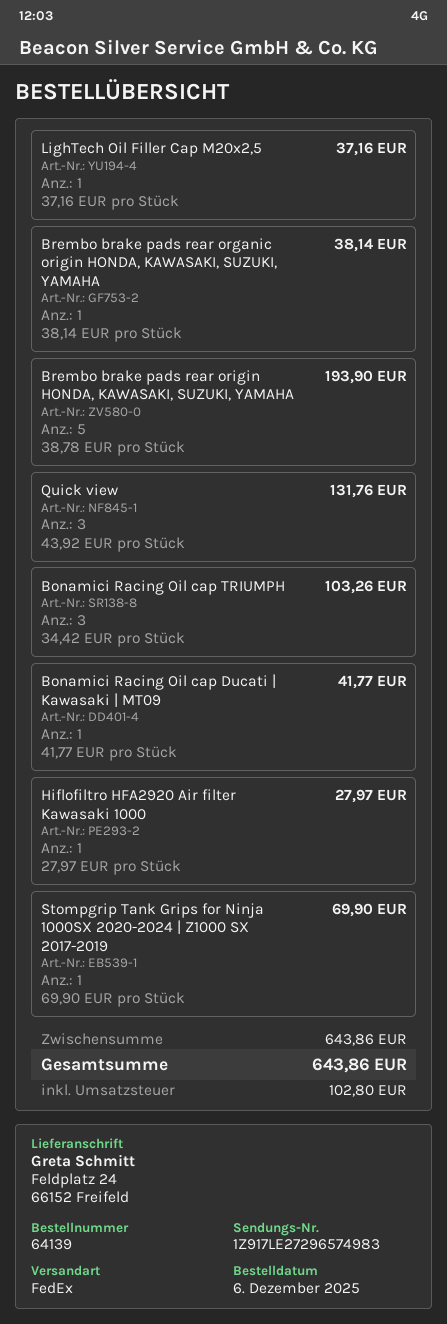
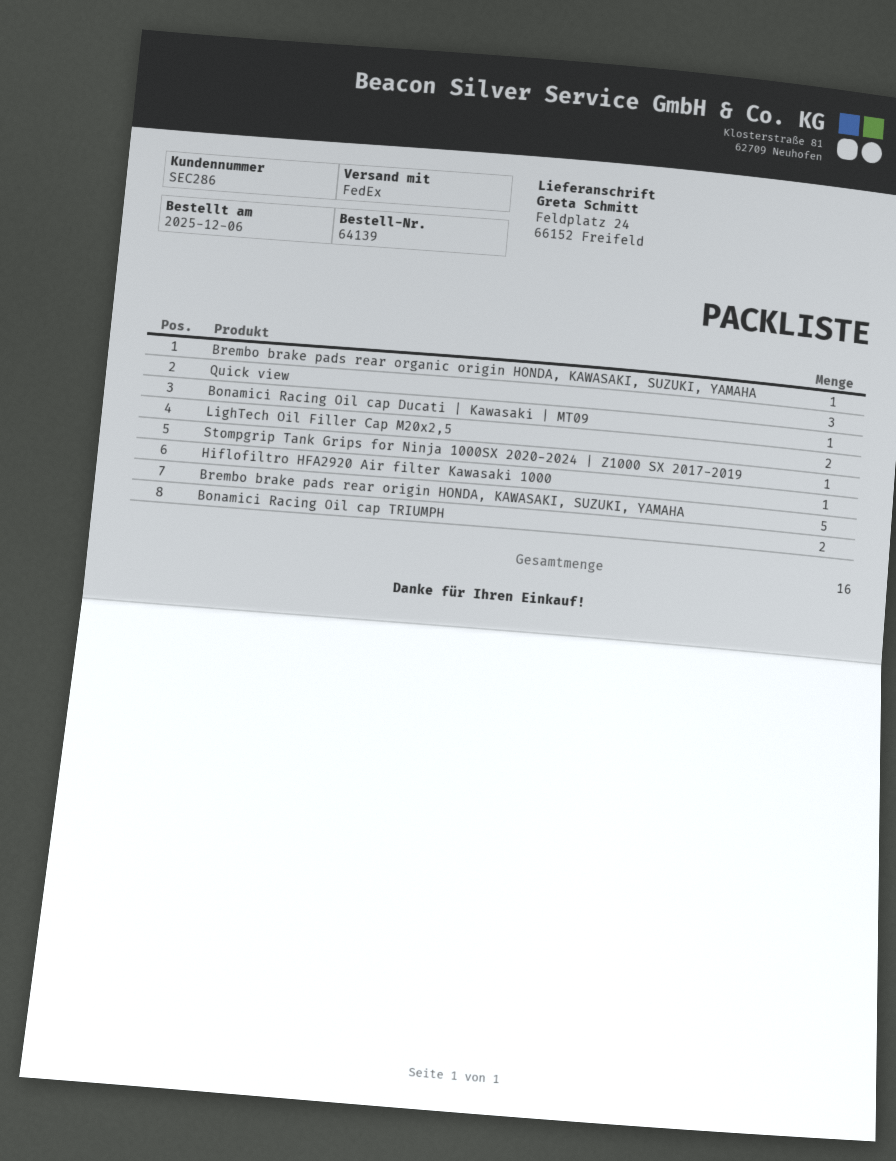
LighTech Oil Filler Cap M20x2,5: 1 -> 2
Bonamici Racing Oil cap TRIUMPH: 3 -> 2

